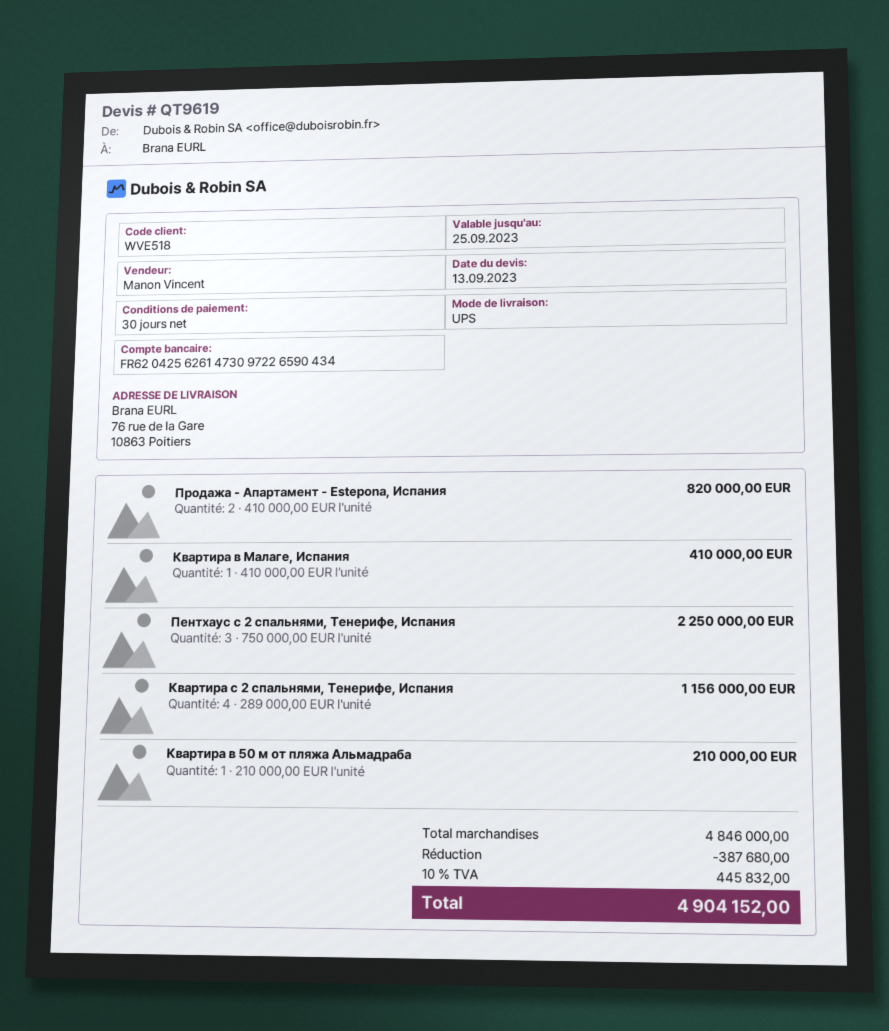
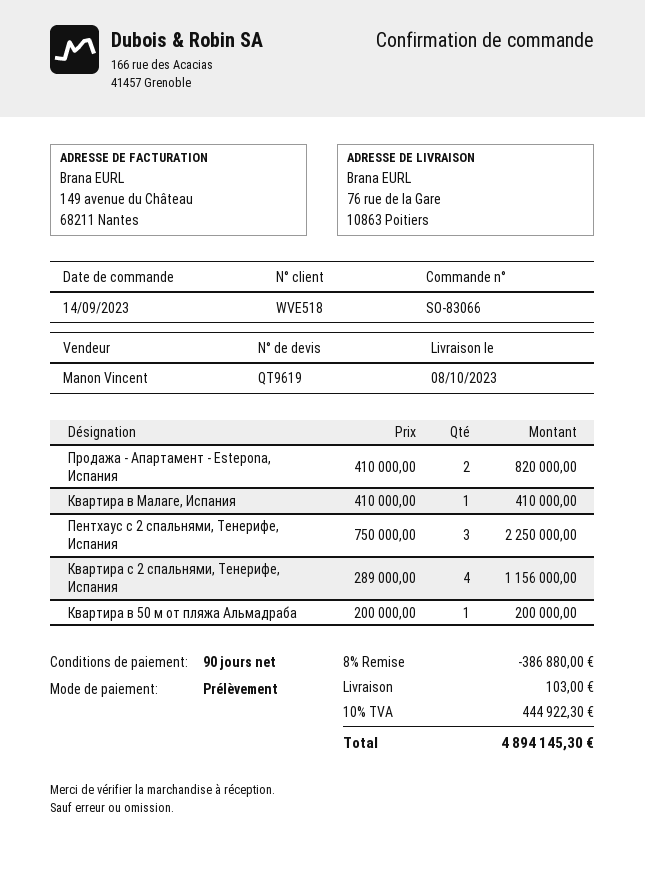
payment terms: 30 days -> 90 days
Квартира в 50 м от пляжа Альмадраба: 1 x 210000.00 = 210000.00 -> 1 x 200000.00 = 200000.00
discount: 387680.00 -> 386880.00
shipping: none -> 103.00
tax: 10% = 445832.00 -> 10% = 444922.30
total: 4904152.00 -> 4894145.30

